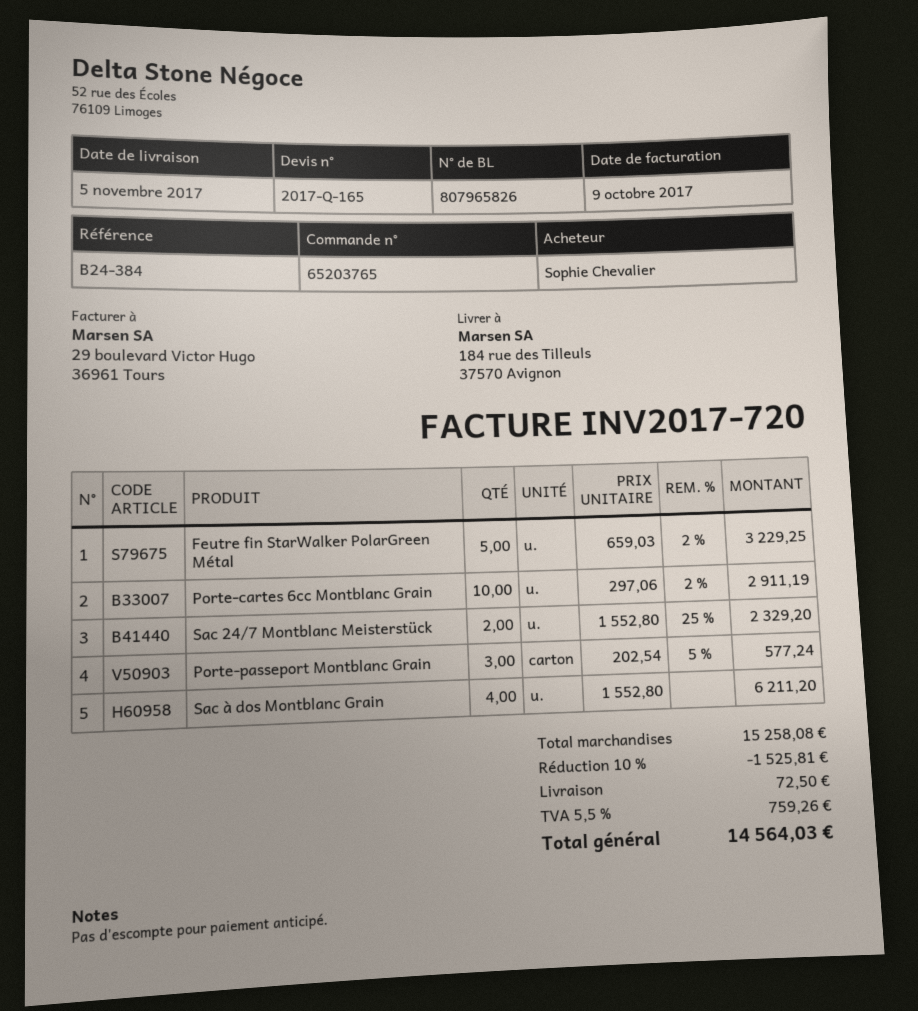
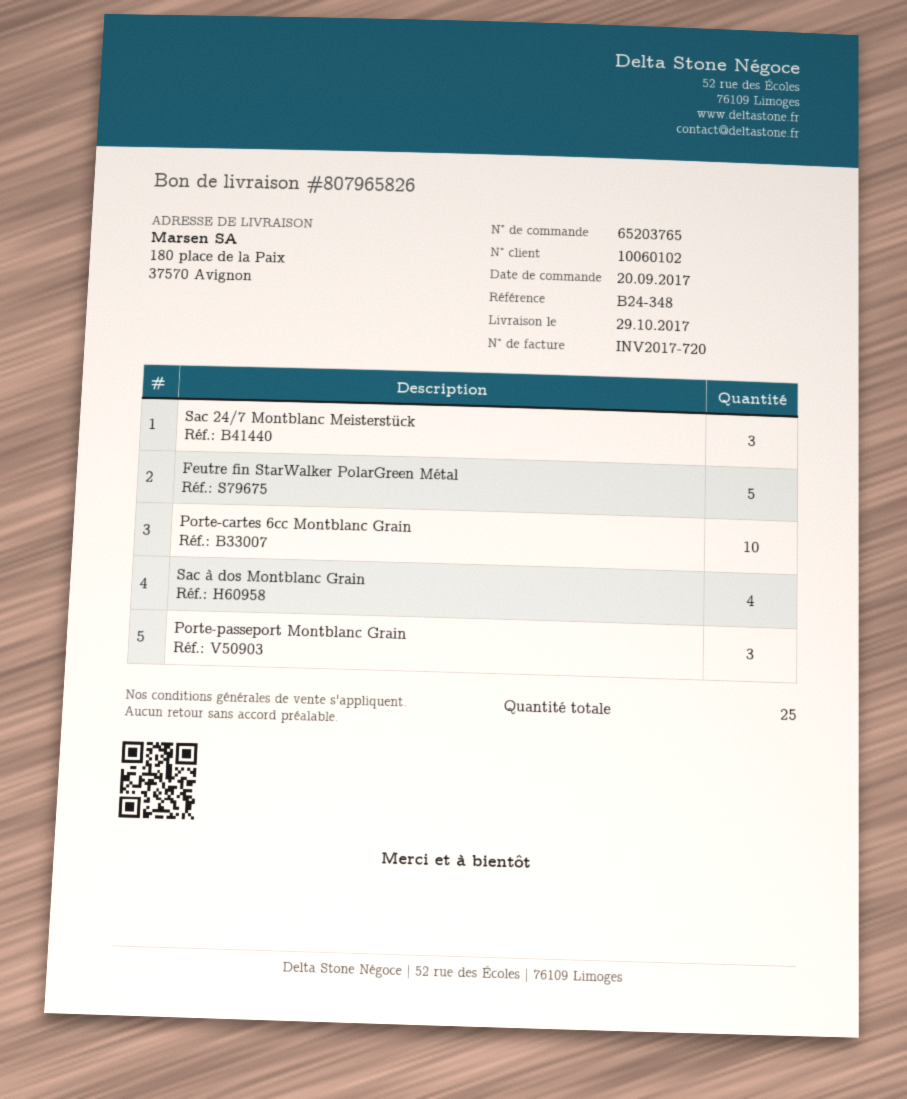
delivery date: 2017-11-05 -> 2017-10-29
reference: B24-384 -> B24-348
ship to: 184 rue des Tilleuls, 37570 Avignon -> 180 place de la Paix, 37570 Avignon
Sac 24/7 Montblanc Meisterstück: 2 -> 3

